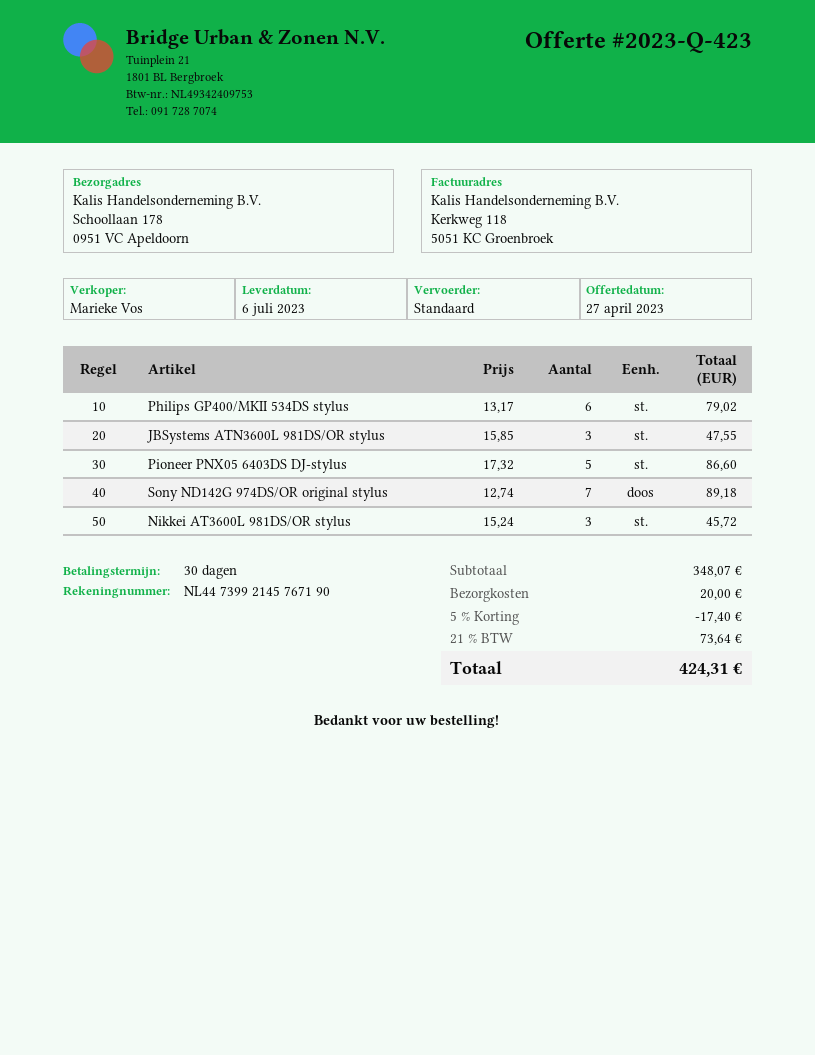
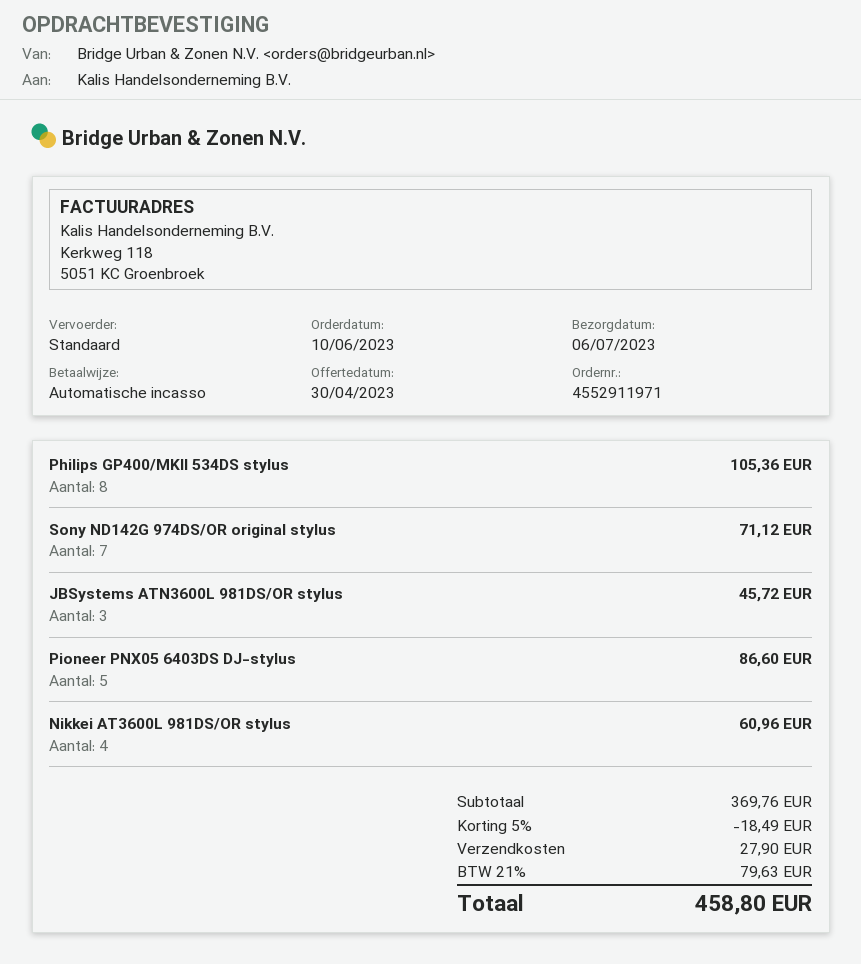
quote date: 2023-04-27 -> 2023-04-30
Philips GP400/MKII 534DS stylus: 6 for 79.02 -> 8 for 105.36
JBSystems ATN3600L 981DS/OR stylus: 3 for 47.55 -> 3 for 45.72
Sony ND142G 974DS/OR original stylus: 7 for 89.18 -> 7 for 71.12
Nikkei AT3600L 981DS/OR stylus: 3 for 45.72 -> 4 for 60.96
subtotal: 348.07 -> 369.76
discount: 5% = 17.40 -> 5% = 18.49
shipping: 20.00 -> 27.90
tax: 21% = 73.64 -> 21% = 79.63
total: 424.31 -> 458.80

